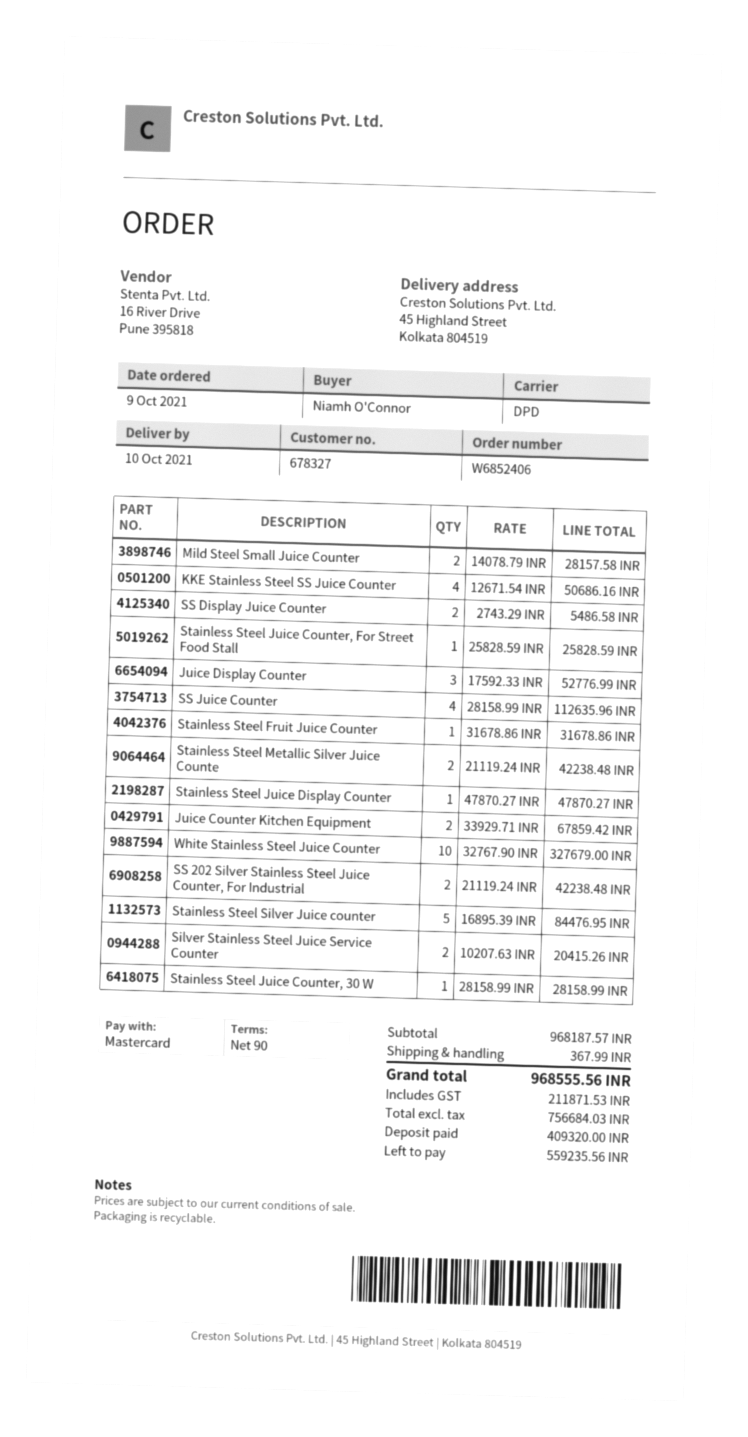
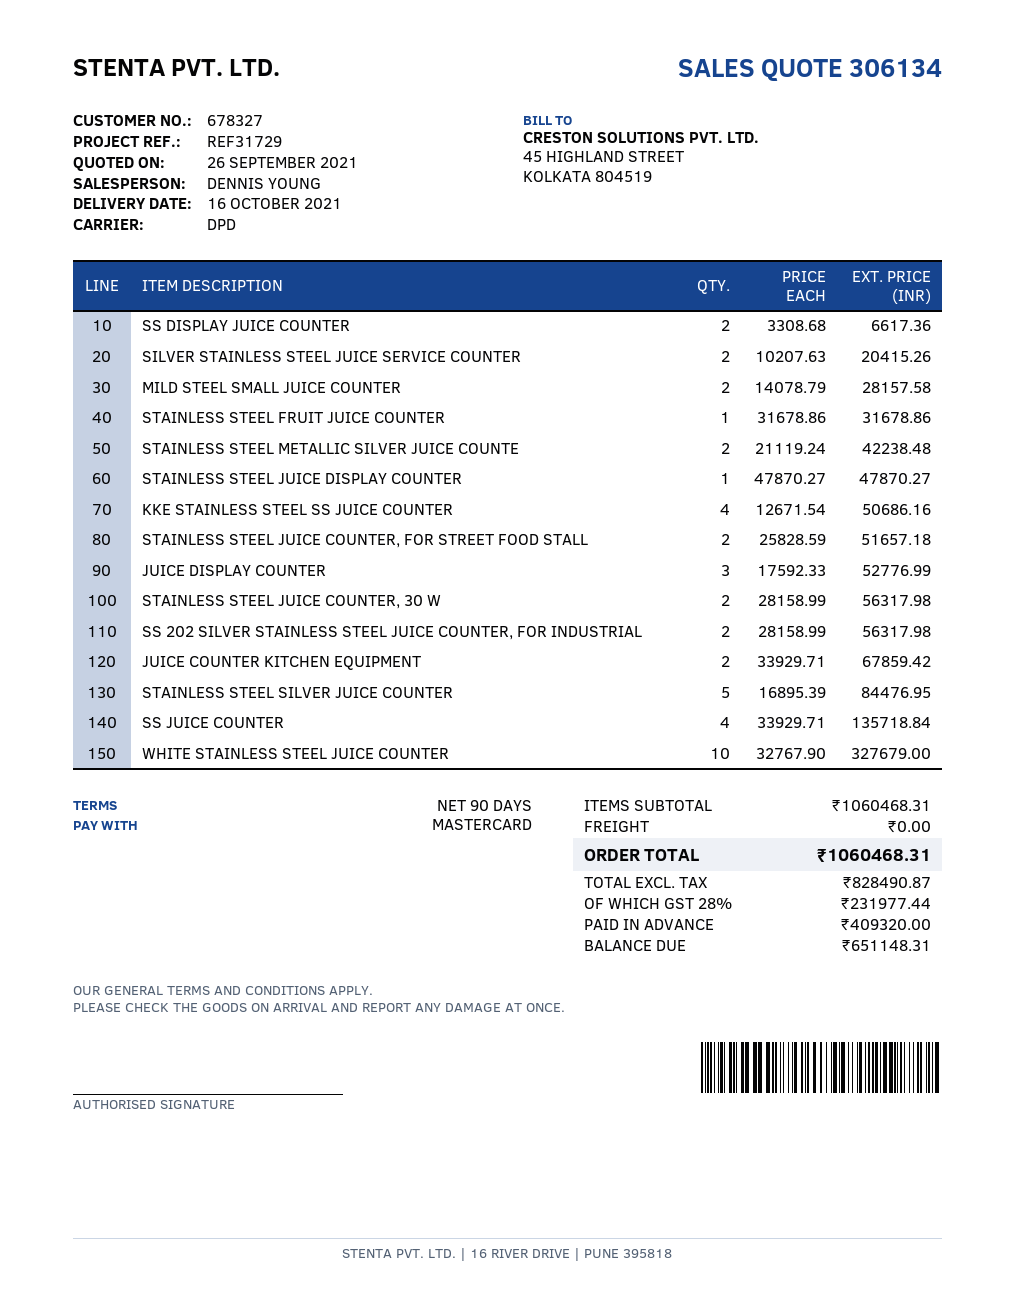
delivery date: 2021-10-10 -> 2021-10-16
SS Display Juice Counter: 2 x 2743.29 = 5486.58 -> 2 x 3308.68 = 6617.36
Stainless Steel Juice Counter, For Street Food Stall: 1 x 25828.59 = 25828.59 -> 2 x 25828.59 = 51657.18
SS Juice Counter: 4 x 28158.99 = 112635.96 -> 4 x 33929.71 = 135718.84
SS 202 Silver Stainless Steel Juice Counter, For Industrial: 2 x 21119.24 = 42238.48 -> 2 x 28158.99 = 56317.98
Stainless Steel Juice Counter, 30 W: 1 x 28158.99 = 28158.99 -> 2 x 28158.99 = 56317.98
subtotal: 968187.57 -> 1060468.31
shipping: 367.99 -> 0.00
net: 756684.03 -> 828490.87
tax: 211871.53 -> 231977.44
total: 968555.56 -> 1060468.31
balance: 559235.56 -> 651148.31

